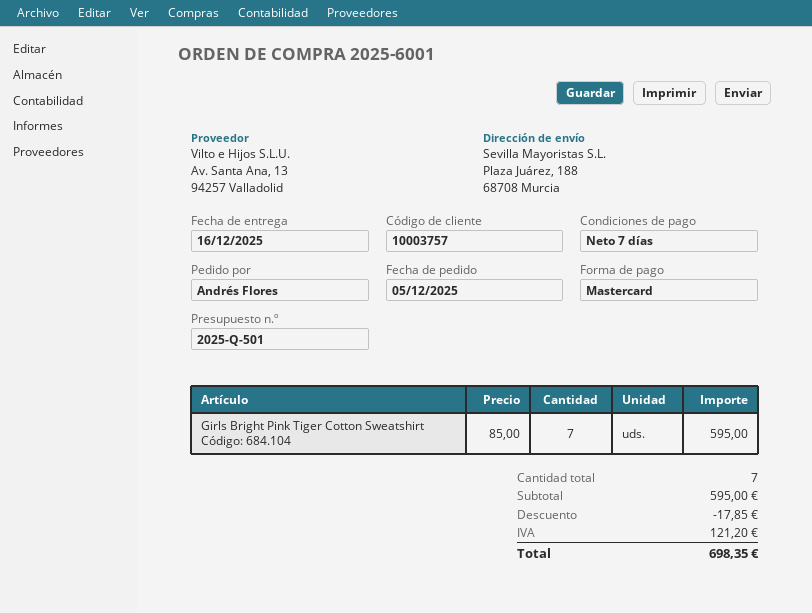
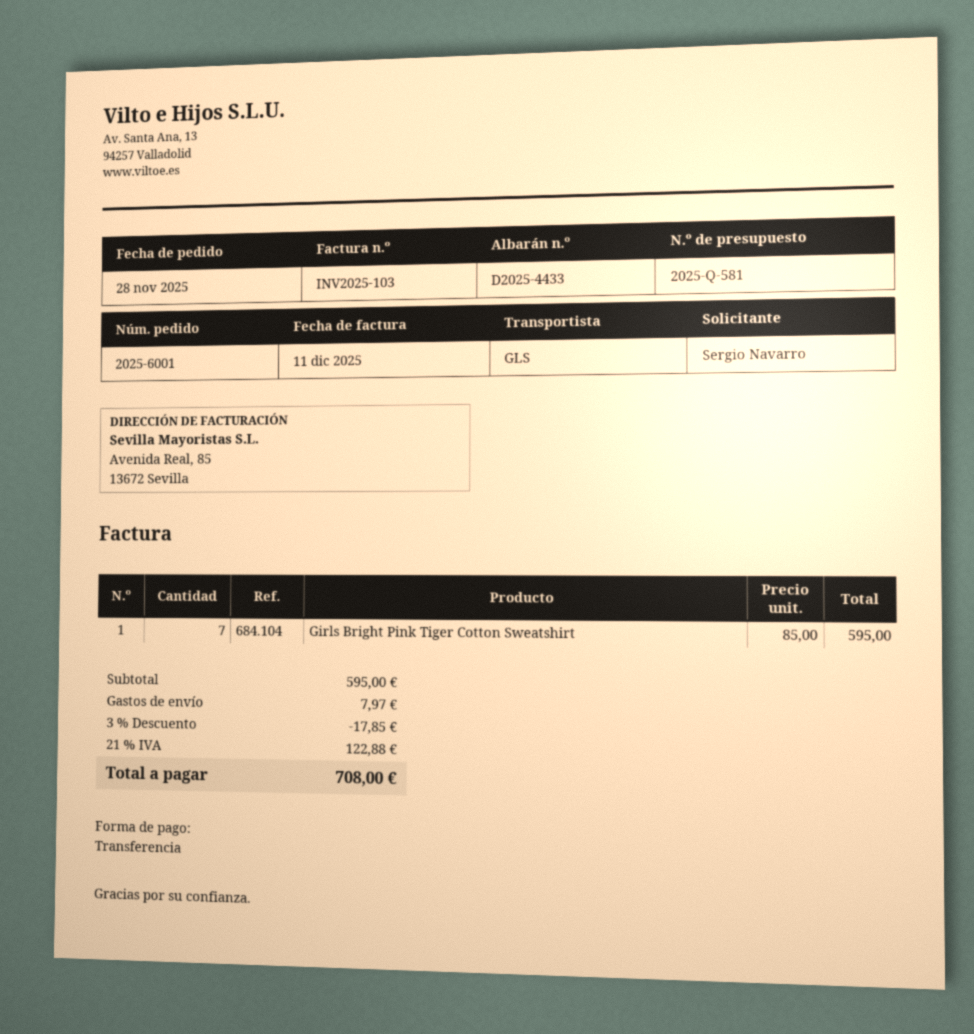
quote number: 2025-Q-501 -> 2025-Q-581
order date: 2025-12-05 -> 2025-11-28
ordered by: Andrés Flores -> Sergio Navarro
payment method: Mastercard -> bank transfer
shipping: none -> 7.97
tax: 121.20 -> 122.88
total: 698.35 -> 708.00

